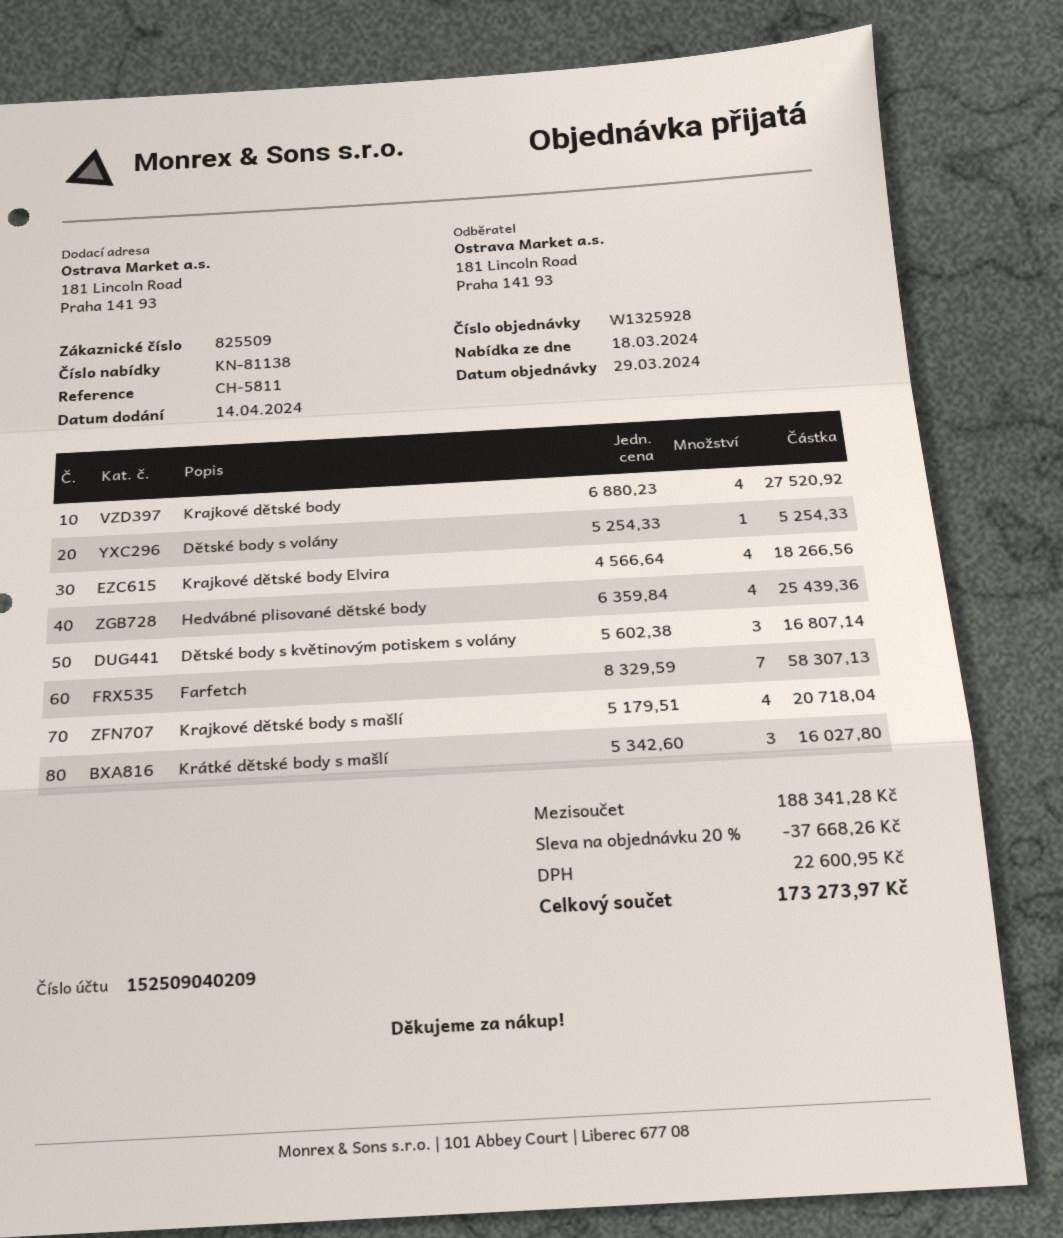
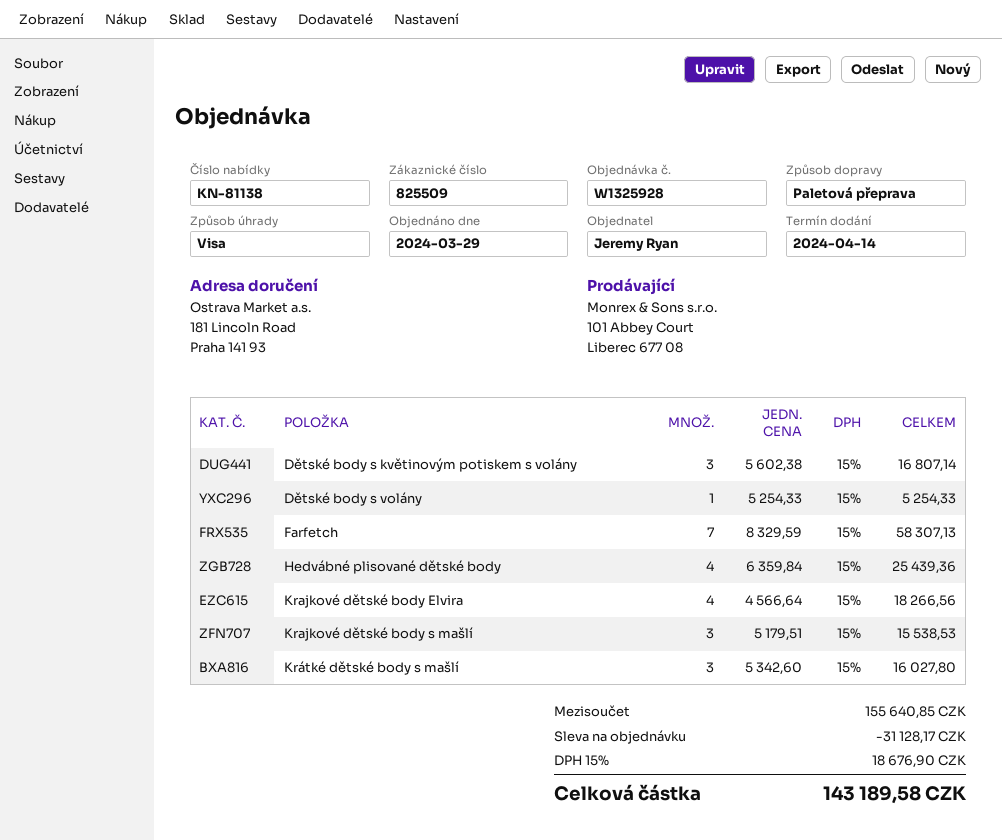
Krajkové dětské body: 4 x 6880.23 = 27520.92 -> none
Krajkové dětské body s mašlí: 4 x 5179.51 = 20718.04 -> 3 x 5179.51 = 15538.53
subtotal: 188341.28 -> 155640.85
discount: 37668.26 -> 31128.17
tax: 22600.95 -> 18676.90
total: 173273.97 -> 143189.58

